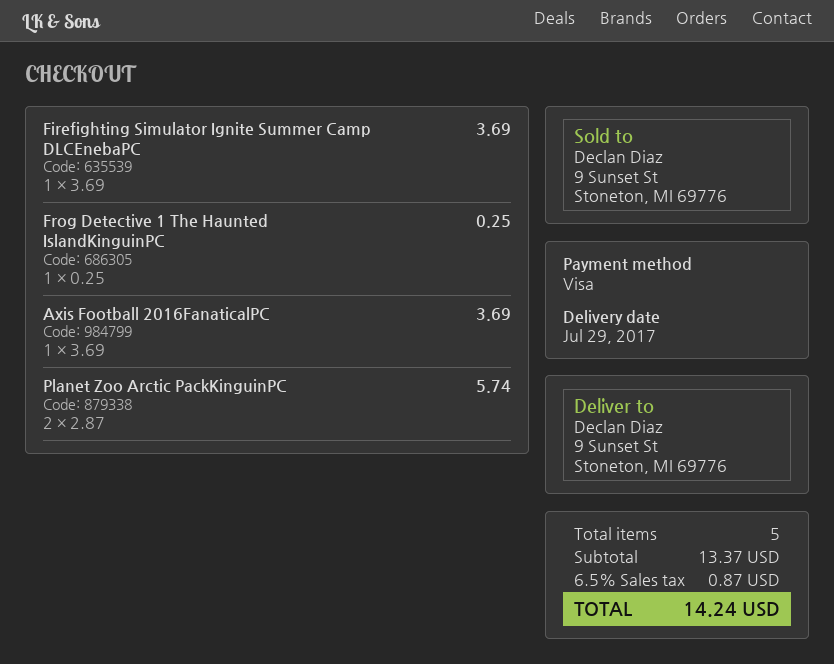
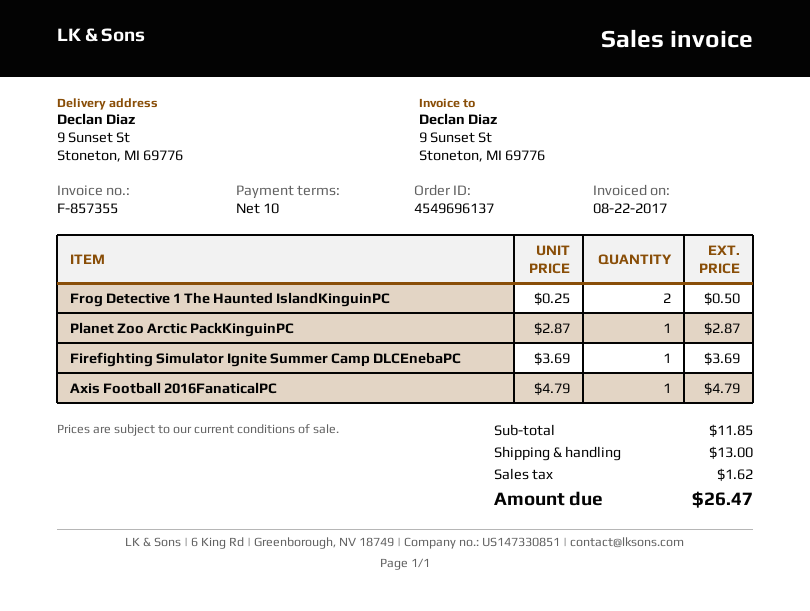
Frog Detective 1 The Haunted IslandKinguinPC: 1 x 0.25 = 0.25 -> 2 x 0.25 = 0.50
Axis Football 2016FanaticalPC: 1 x 3.69 = 3.69 -> 1 x 4.79 = 4.79
Planet Zoo Arctic PackKinguinPC: 2 x 2.87 = 5.74 -> 1 x 2.87 = 2.87
subtotal: 13.37 -> 11.85
shipping: none -> 13.00
tax: 0.87 -> 1.62
total: 14.24 -> 26.47

